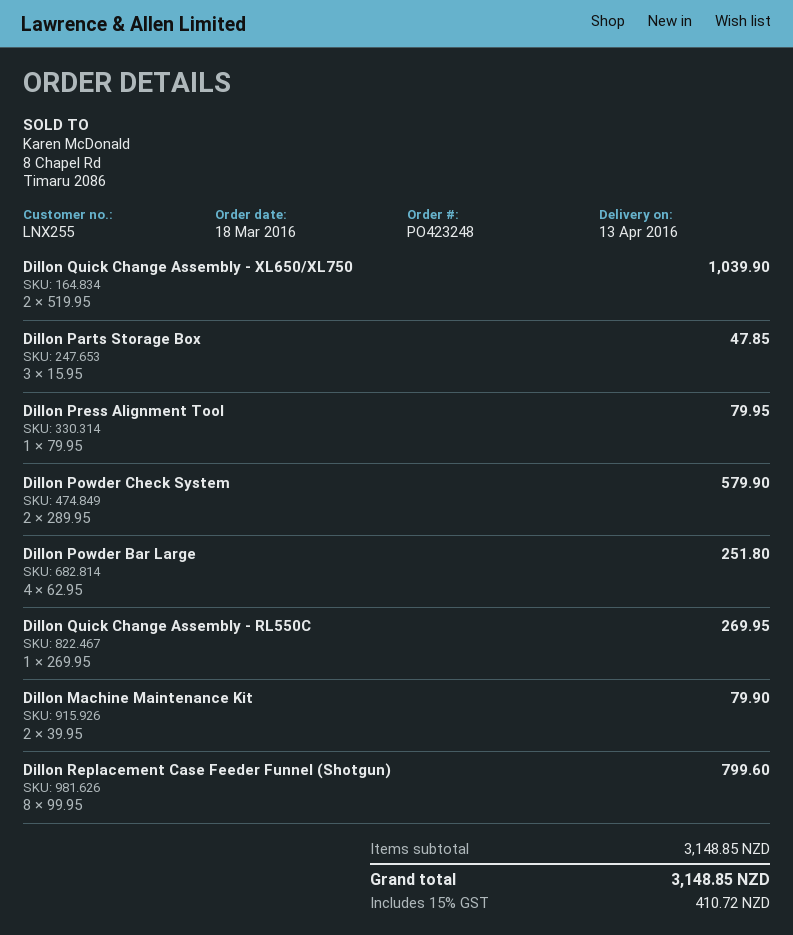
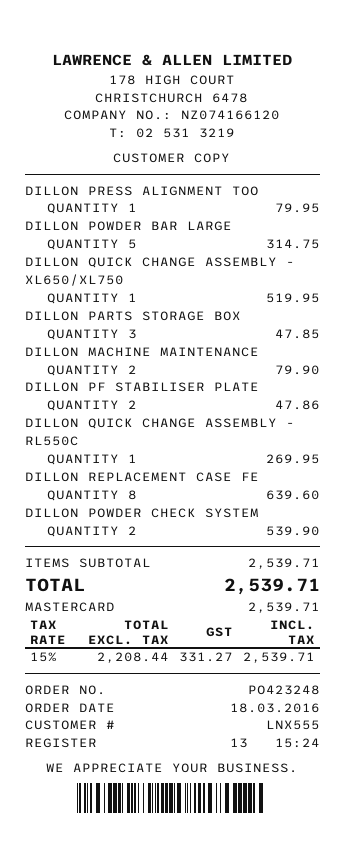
customer number: LNX255 -> LNX555
Dillon Quick Change Assembly - XL650/XL750: 2 for 1039.90 -> 1 for 519.95
Dillon Powder Check System: 2 for 579.90 -> 2 for 539.90
Dillon Powder Bar Large: 4 for 251.80 -> 5 for 314.75
Dillon Replacement Case Feeder Funnel (Shotgun): 8 for 799.60 -> 8 for 639.60
DILLON PF STABILISER PLATE: none -> 2 for 47.86
subtotal: 3148.85 -> 2539.71
tax: 15% = 410.72 -> 15% = 331.27
total: 3148.85 -> 2539.71

